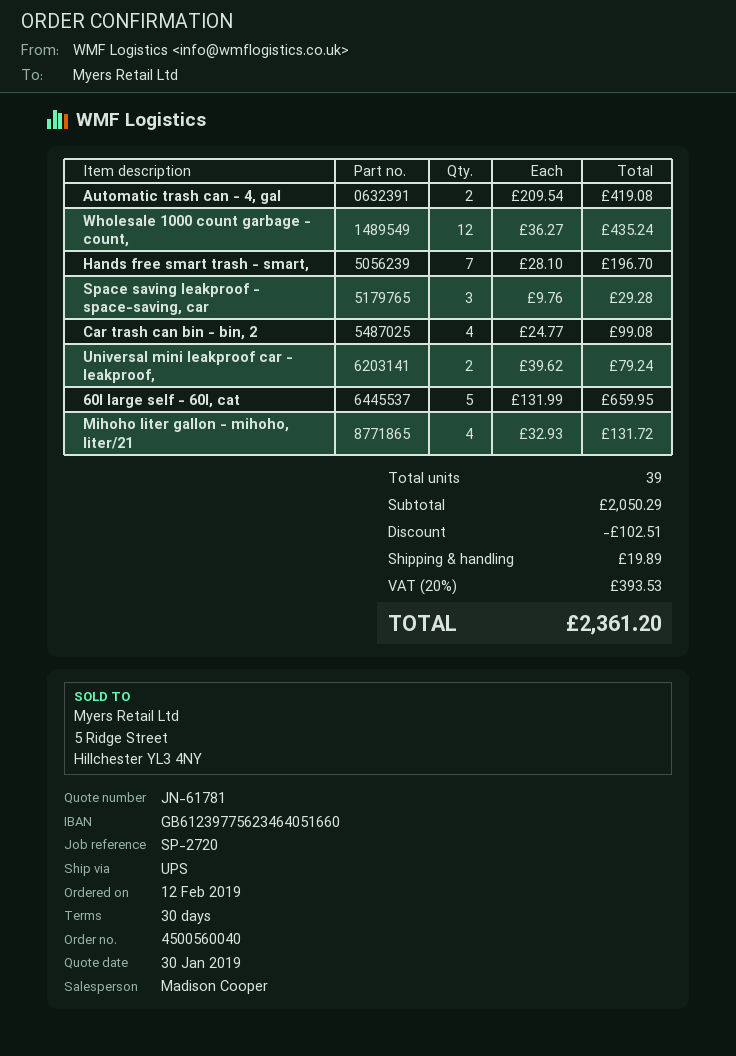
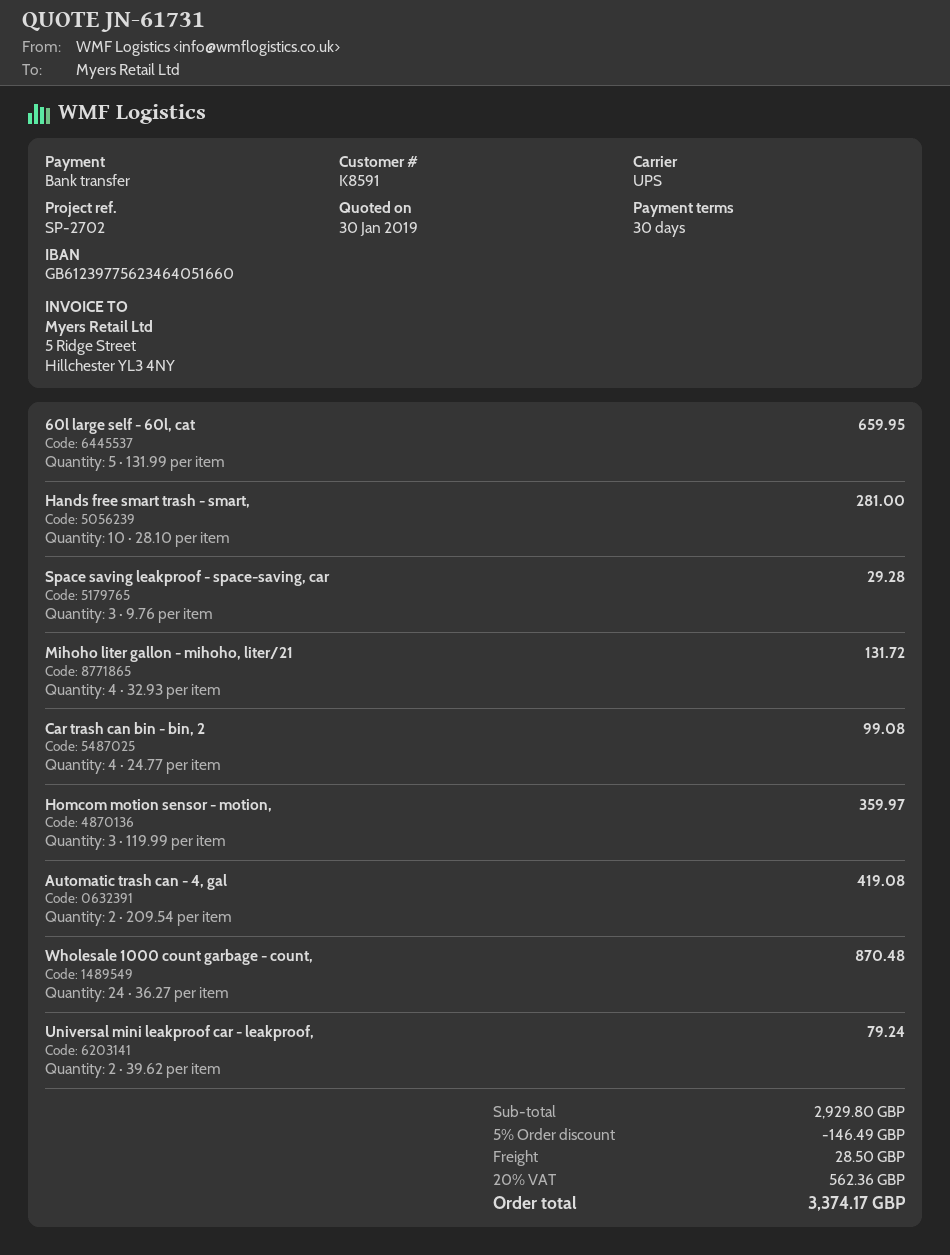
quote number: JN-61781 -> JN-61731
reference: SP-2720 -> SP-2702
Wholesale 1000 count garbage - count,: 12 x 36.27 = 435.24 -> 24 x 36.27 = 870.48
Hands free smart trash - smart,: 7 x 28.10 = 196.70 -> 10 x 28.10 = 281.00
Homcom motion sensor - motion,: none -> 3 x 119.99 = 359.97
subtotal: 2050.29 -> 2929.80
discount: 102.51 -> 146.49
shipping: 19.89 -> 28.50
tax: 20% = 393.53 -> 20% = 562.36
total: 2361.20 -> 3374.17

